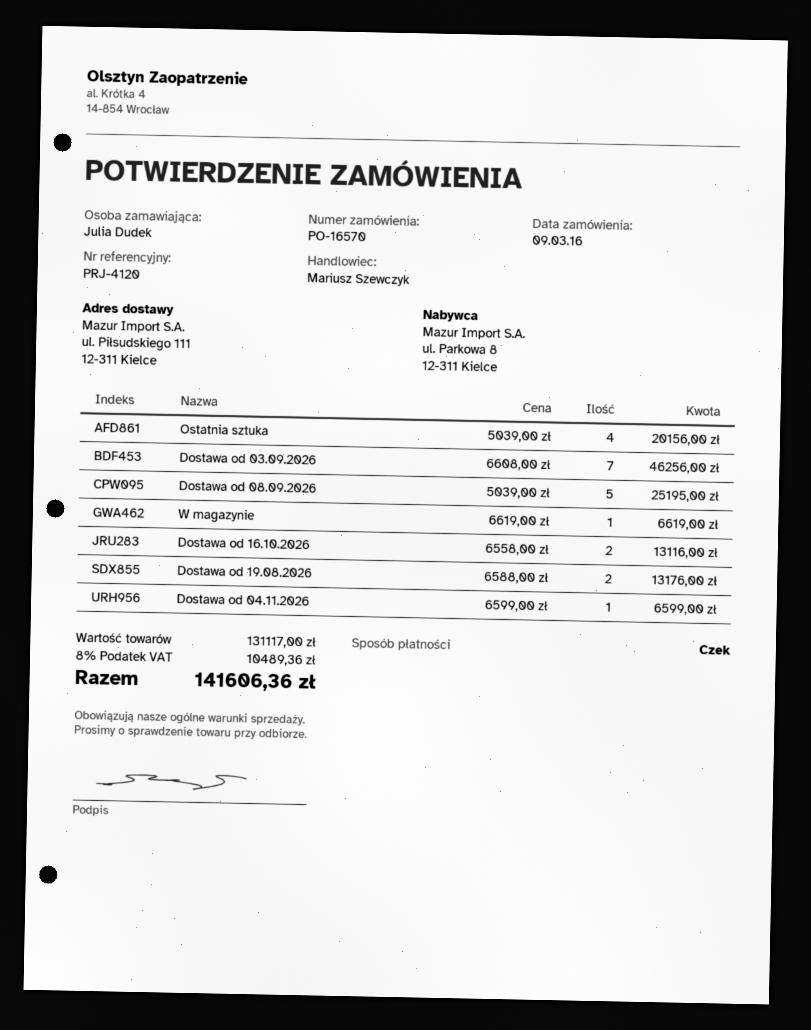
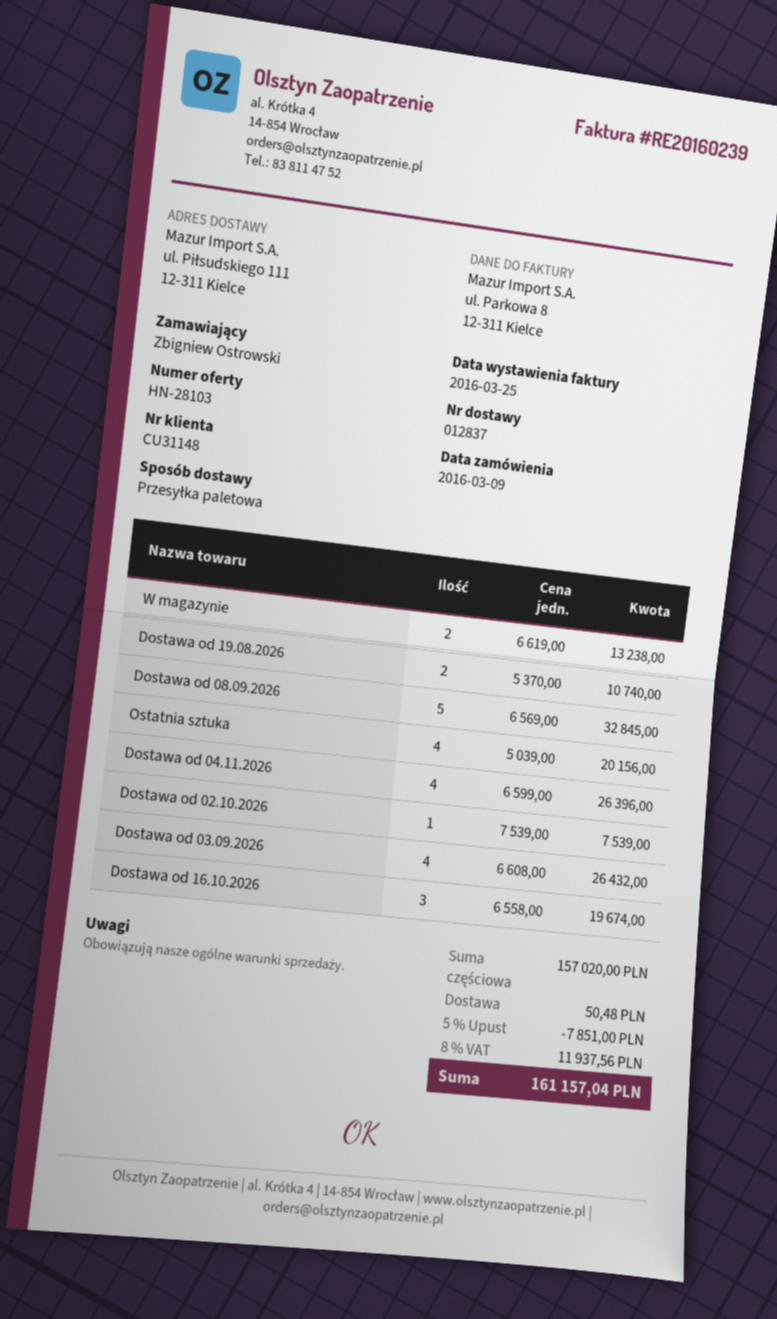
ordered by: Julia Dudek -> Zbigniew Ostrowski
Dostawa od 03.09.2026: 7 x 6608.00 = 46256.00 -> 4 x 6608.00 = 26432.00
Dostawa od 08.09.2026: 5 x 5039.00 = 25195.00 -> 5 x 6569.00 = 32845.00
W magazynie: 1 x 6619.00 = 6619.00 -> 2 x 6619.00 = 13238.00
Dostawa od 16.10.2026: 2 x 6558.00 = 13116.00 -> 3 x 6558.00 = 19674.00
Dostawa od 19.08.2026: 2 x 6588.00 = 13176.00 -> 2 x 5370.00 = 10740.00
Dostawa od 04.11.2026: 1 x 6599.00 = 6599.00 -> 4 x 6599.00 = 26396.00
Dostawa od 02.10.2026: none -> 1 x 7539.00 = 7539.00
subtotal: 131117.00 -> 157020.00
discount: none -> 5% = 7851.00
shipping: none -> 50.48
tax: 8% = 10489.36 -> 8% = 11937.56
total: 141606.36 -> 161157.04

